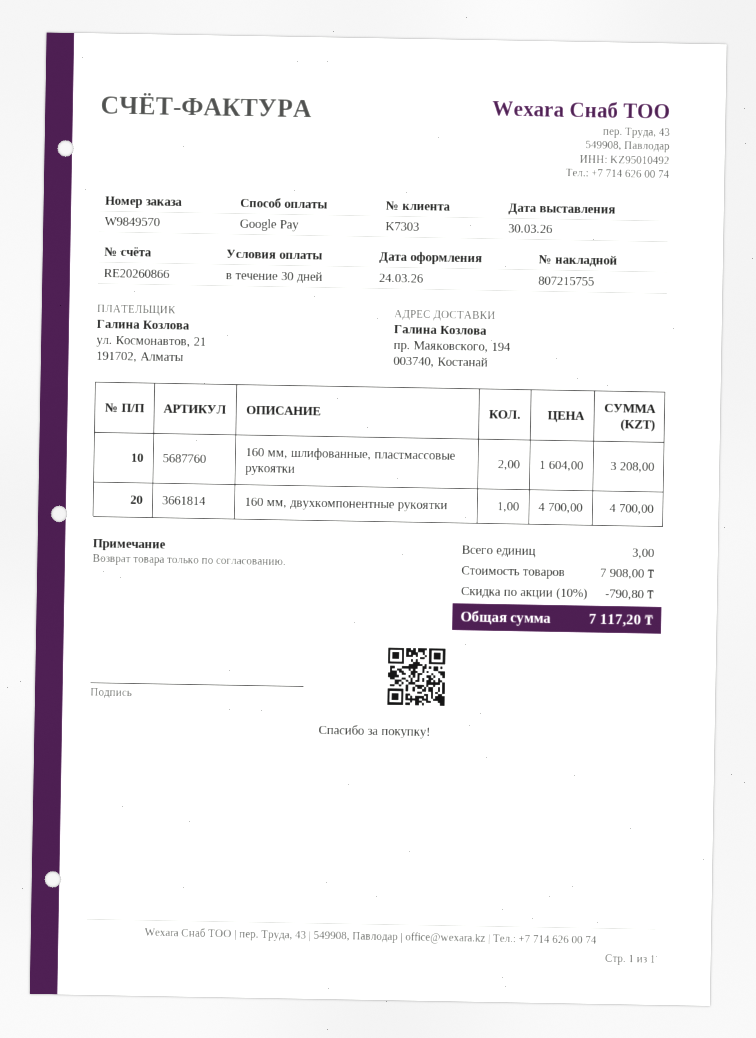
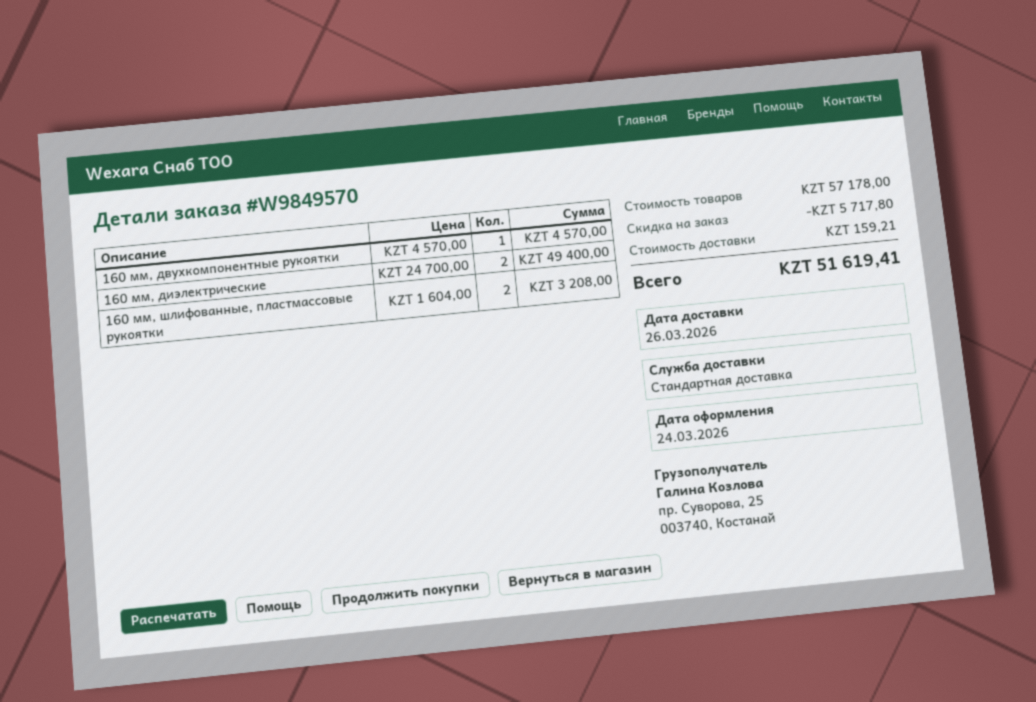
ship to: пр. Маяковского, 194, 003740, Костанай -> пр. Суворова, 25, 003740, Костанай
160 мм, двухкомпонентные рукоятки: 1 x 4700.00 = 4700.00 -> 1 x 4570.00 = 4570.00
160 мм, диэлектрические: none -> 2 x 24700.00 = 49400.00
subtotal: 7908.00 -> 57178.00
discount: 790.80 -> 5717.80
shipping: none -> 159.21
total: 7117.20 -> 51619.41

